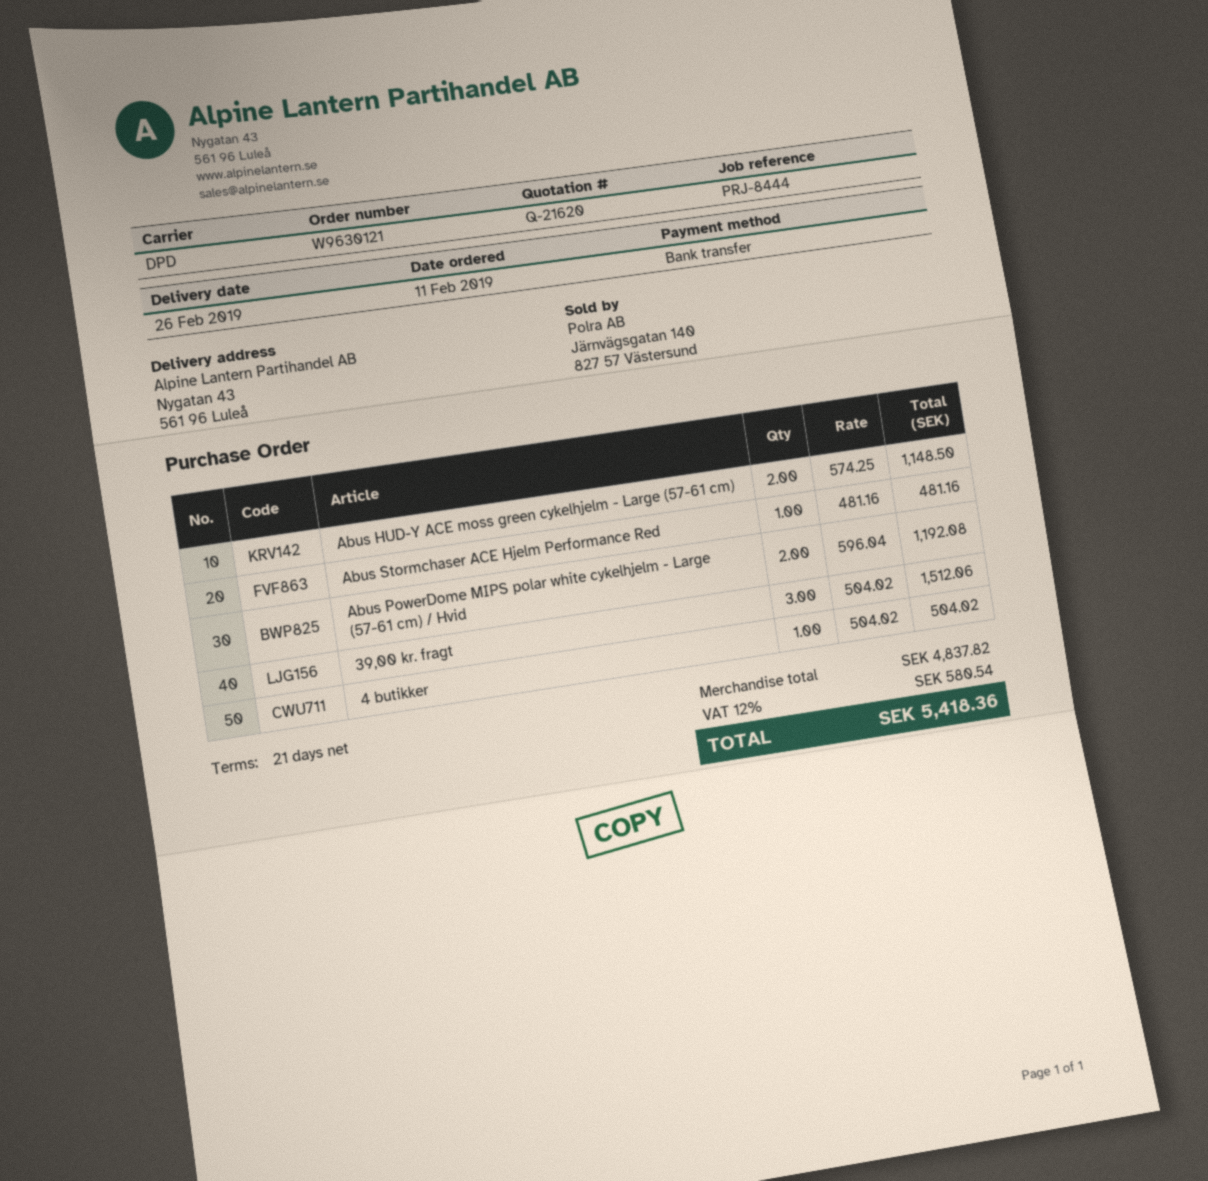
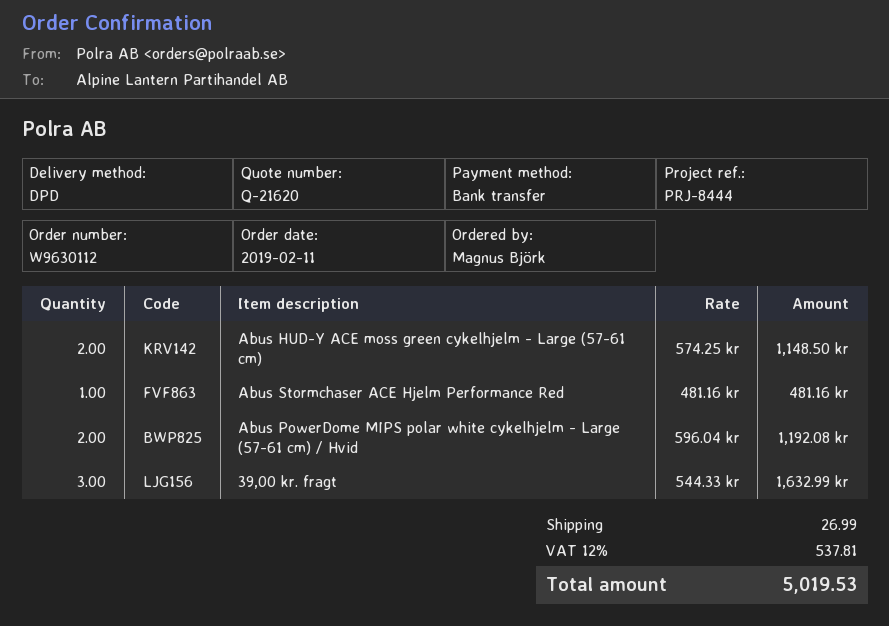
order number: W9630121 -> W9630112
39,00 kr. fragt: 3 x 504.02 = 1512.06 -> 3 x 544.33 = 1632.99
4 butikker: 1 x 504.02 = 504.02 -> none
shipping: none -> 26.99
tax: 12% = 580.54 -> 12% = 537.81
total: 5418.36 -> 5019.53

